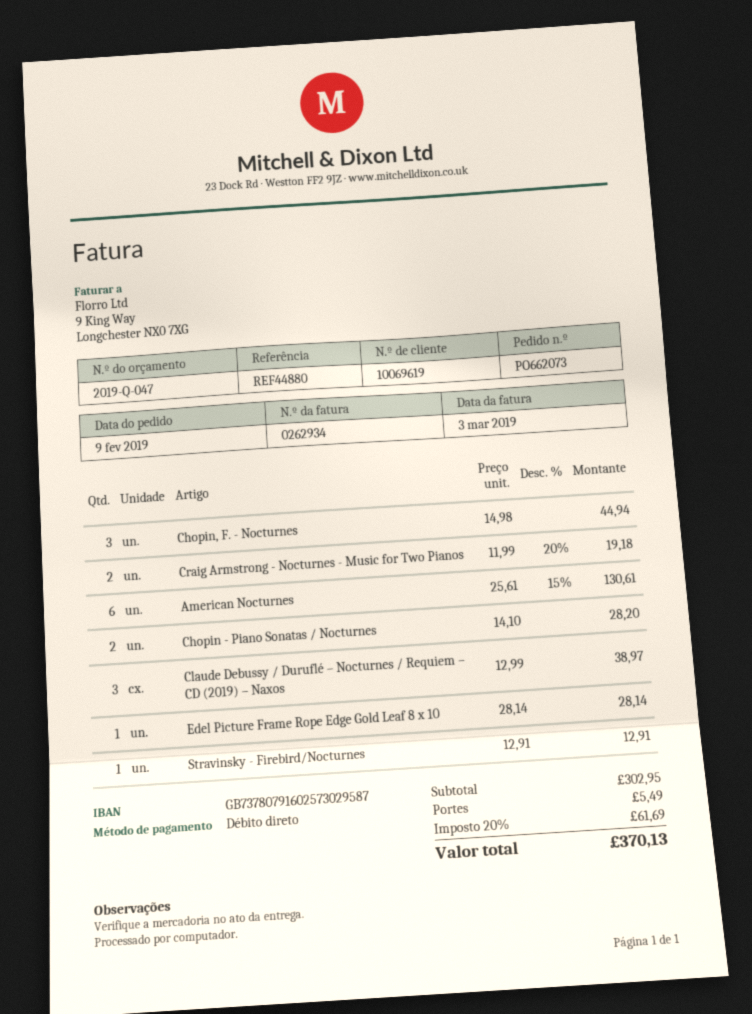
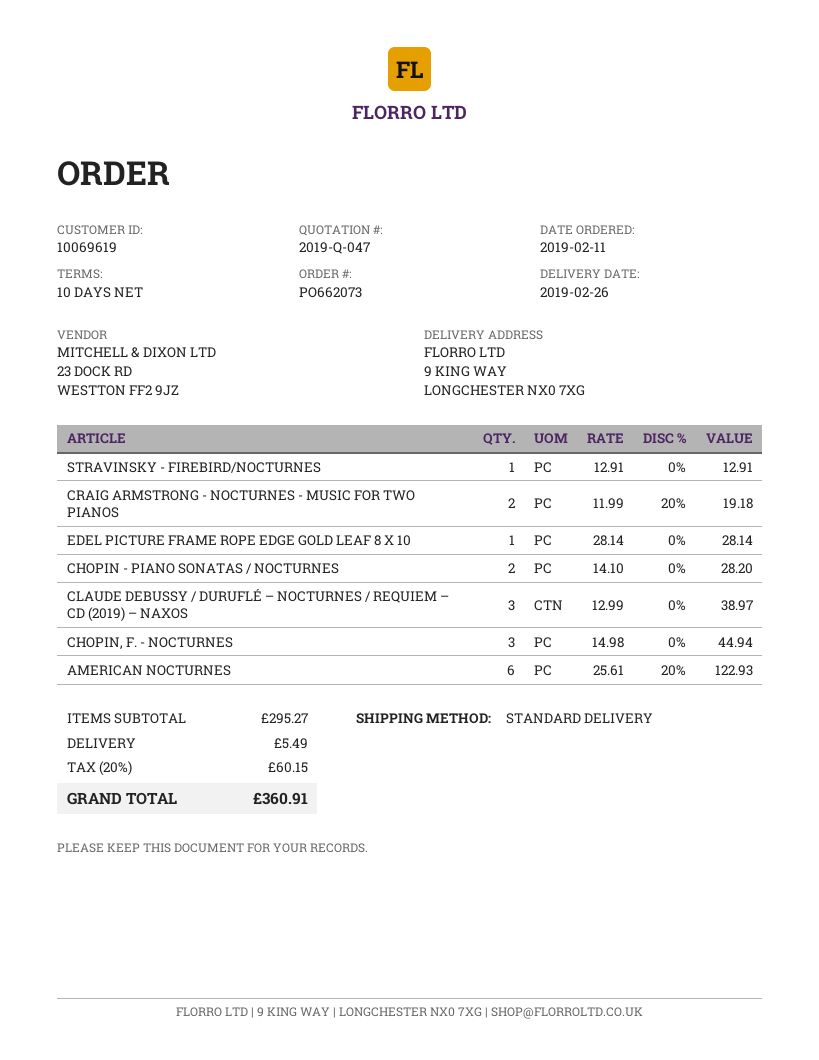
order date: 2019-02-09 -> 2019-02-11
American Nocturnes: 6 x 25.61 - 15% = 130.61 -> 6 x 25.61 - 20% = 122.93
subtotal: 302.95 -> 295.27
tax: 20% = 61.69 -> 20% = 60.15
total: 370.13 -> 360.91

